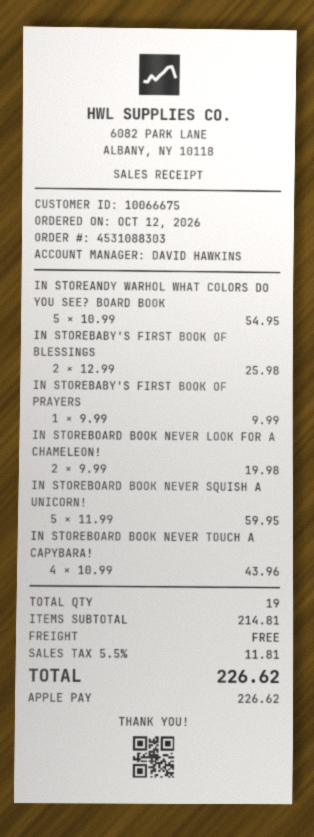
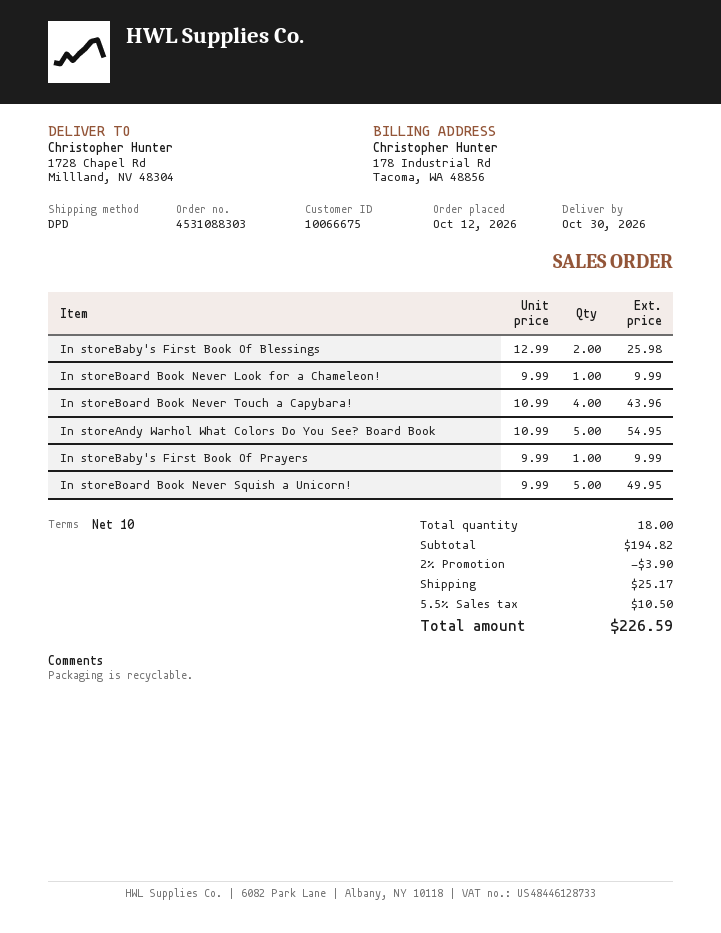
IN STOREBOARD BOOK NEVER LOOK FOR A CHAMELEON!: 2 x 9.99 = 19.98 -> 1 x 9.99 = 9.99
IN STOREBOARD BOOK NEVER SQUISH A UNICORN!: 5 x 11.99 = 59.95 -> 5 x 9.99 = 49.95
total quantity: 19 -> 18
subtotal: 214.81 -> 194.82
discount: none -> 2% = 3.90
shipping: 0.00 -> 25.17
tax: 5.5% = 11.81 -> 5.5% = 10.50
total: 226.62 -> 226.59

